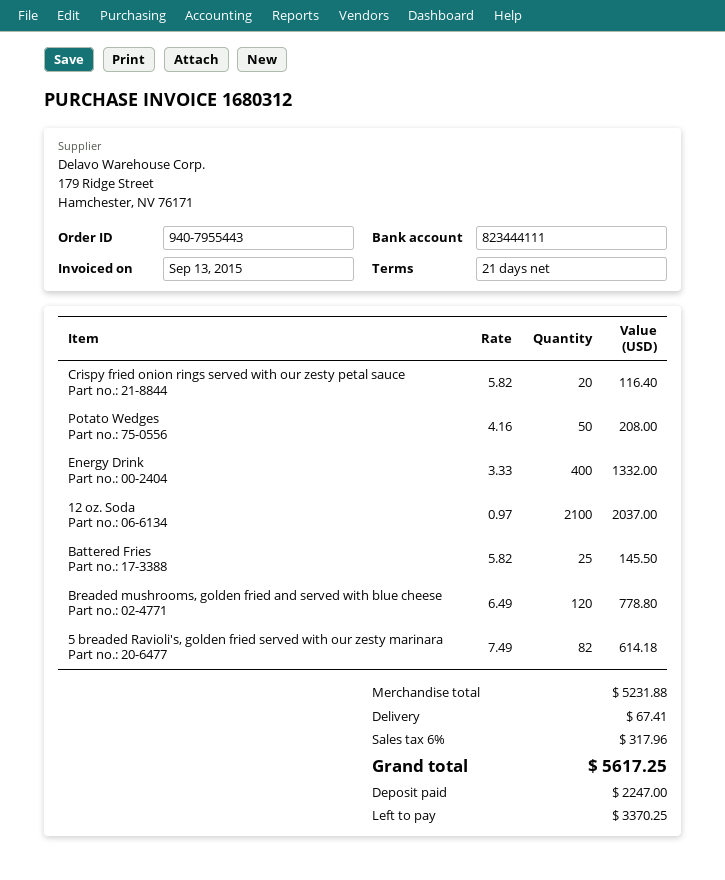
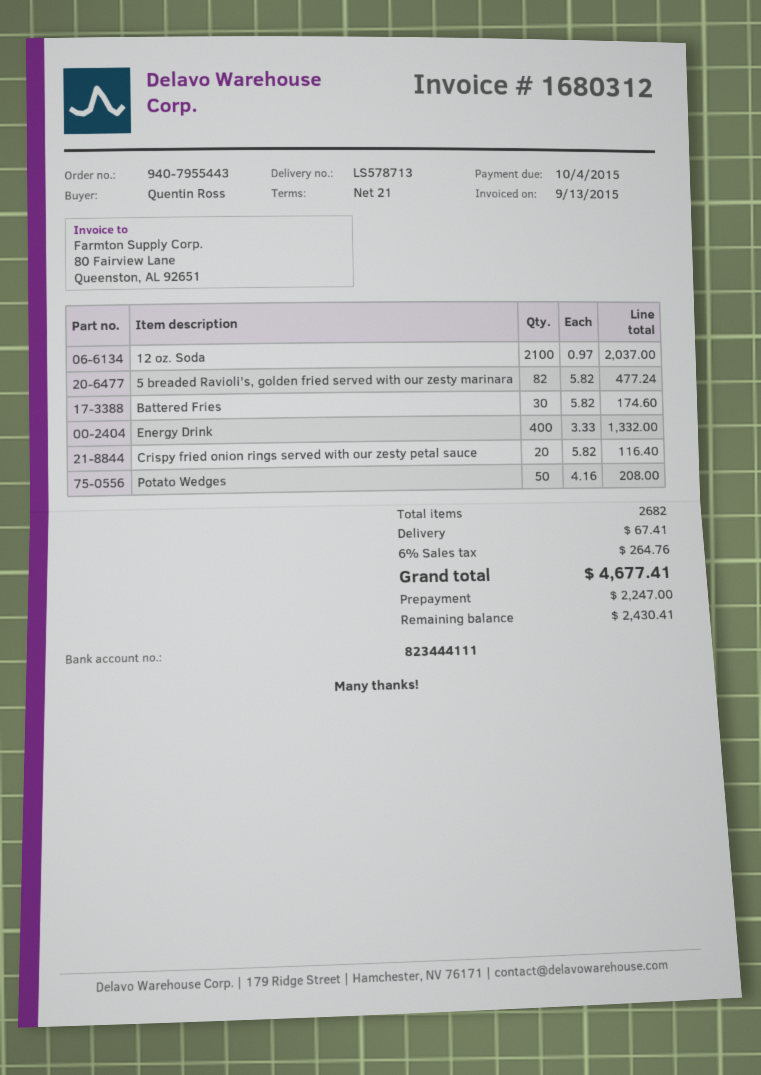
Battered Fries: 25 x 5.82 = 145.50 -> 30 x 5.82 = 174.60
Breaded mushrooms, golden fried and served with blue cheese: 120 x 6.49 = 778.80 -> none
5 breaded Ravioli's, golden fried served with our zesty marinara: 82 x 7.49 = 614.18 -> 82 x 5.82 = 477.24
tax: 6% = 317.96 -> 6% = 264.76
total: 5617.25 -> 4677.41
balance: 3370.25 -> 2430.41

